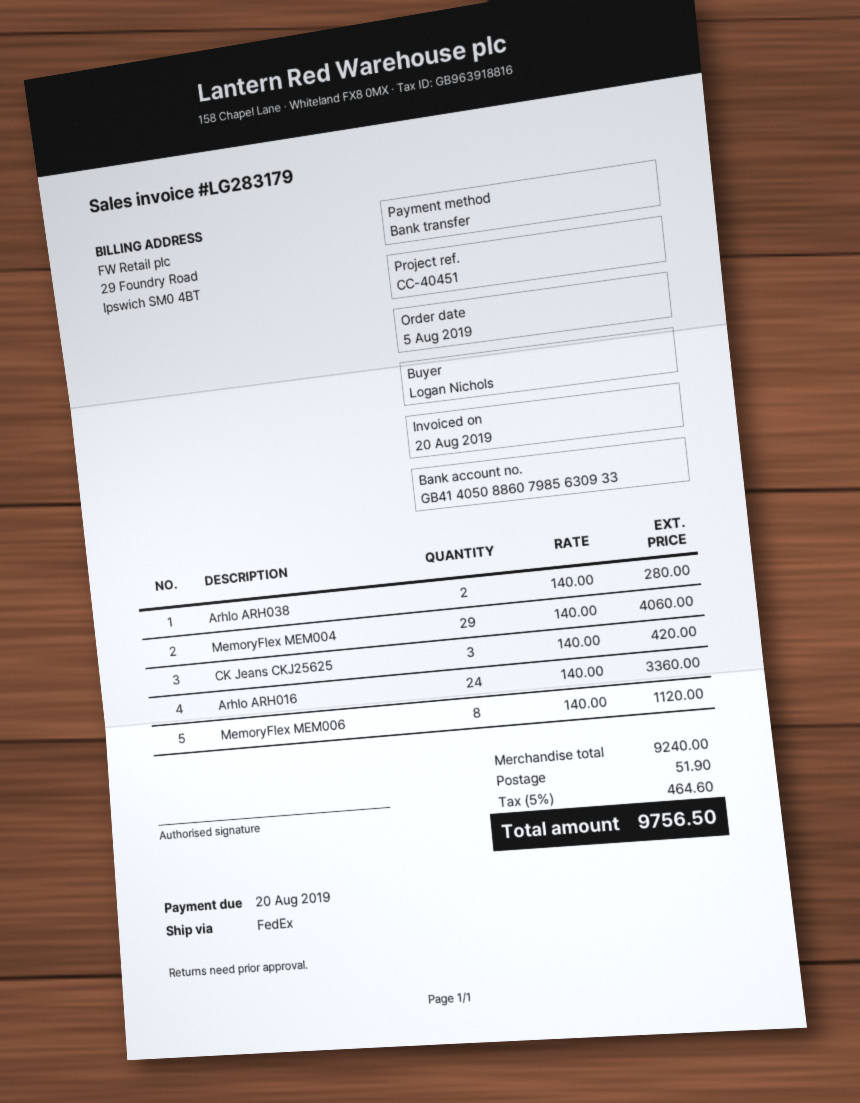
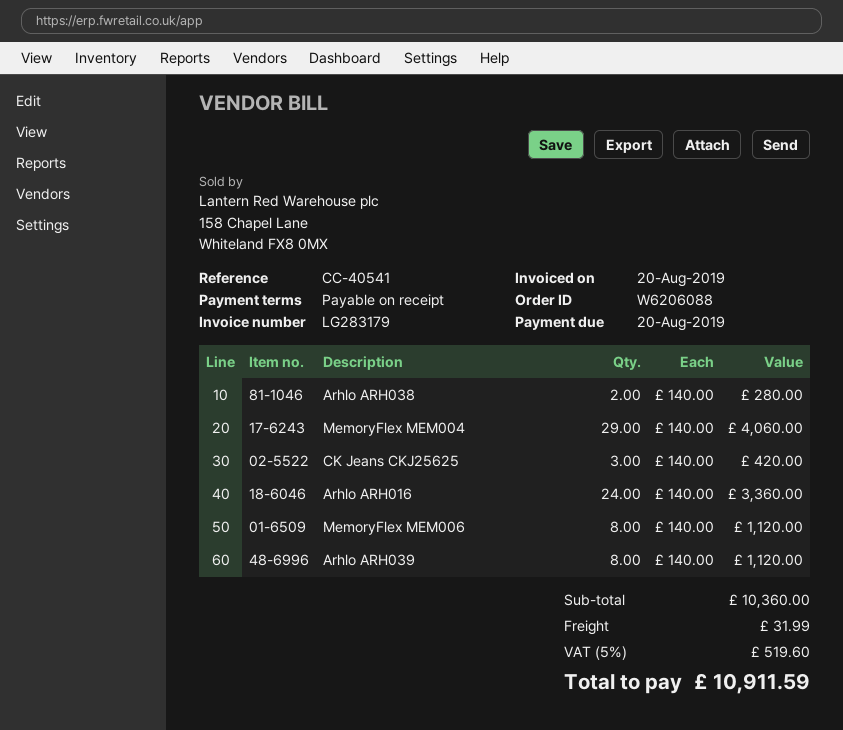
reference: CC-40451 -> CC-40541
Arhlo ARH039: none -> 8 x 140.00 = 1120.00
subtotal: 9240.00 -> 10360.00
shipping: 51.90 -> 31.99
tax: 5% = 464.60 -> 5% = 519.60
total: 9756.50 -> 10911.59

